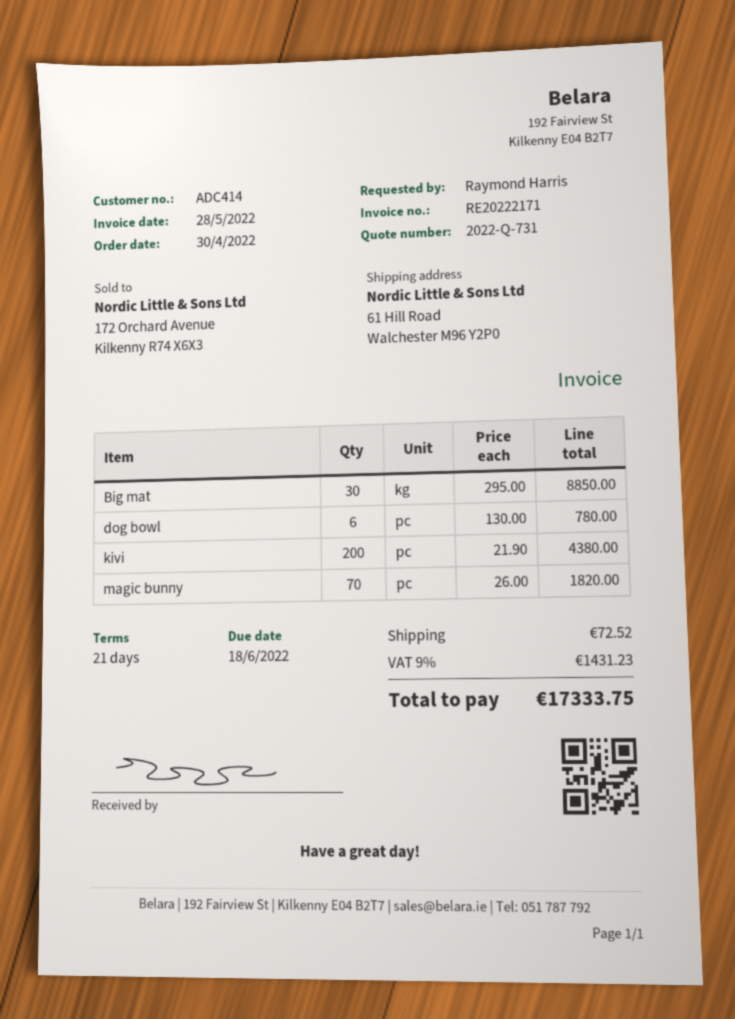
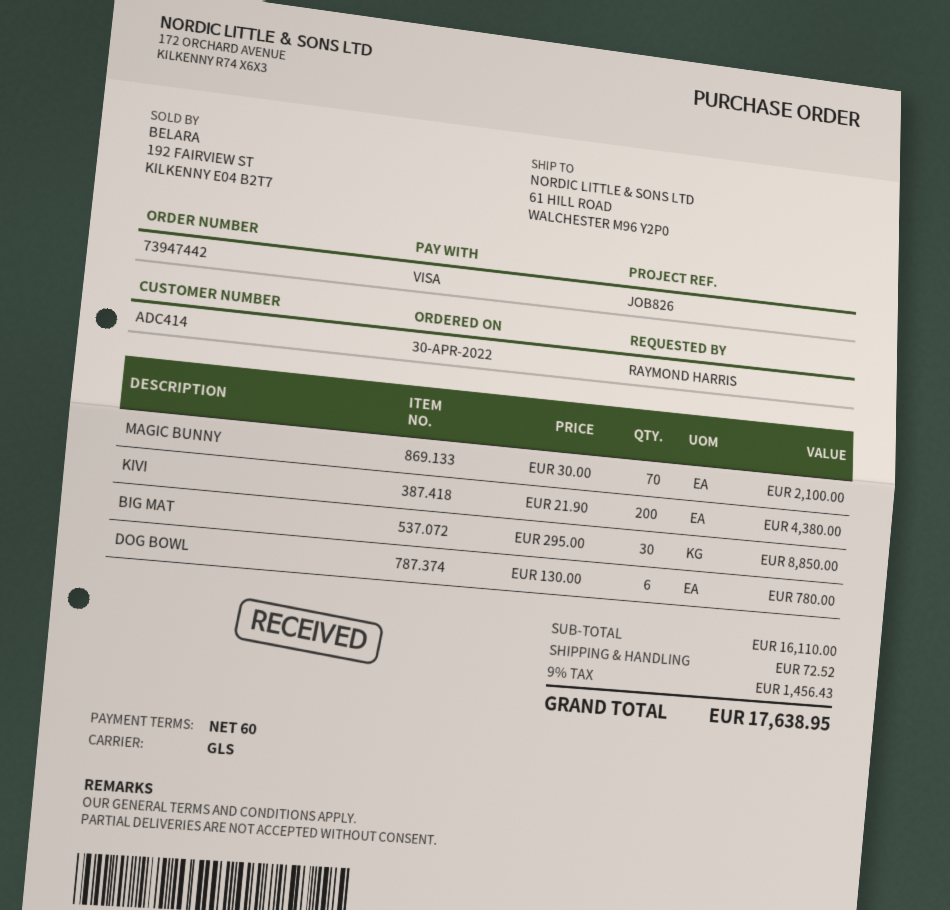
payment terms: 21 days -> 60 days
magic bunny: 70 x 26.00 = 1820.00 -> 70 x 30.00 = 2100.00
tax: 9% = 1431.23 -> 9% = 1456.43
total: 17333.75 -> 17638.95

